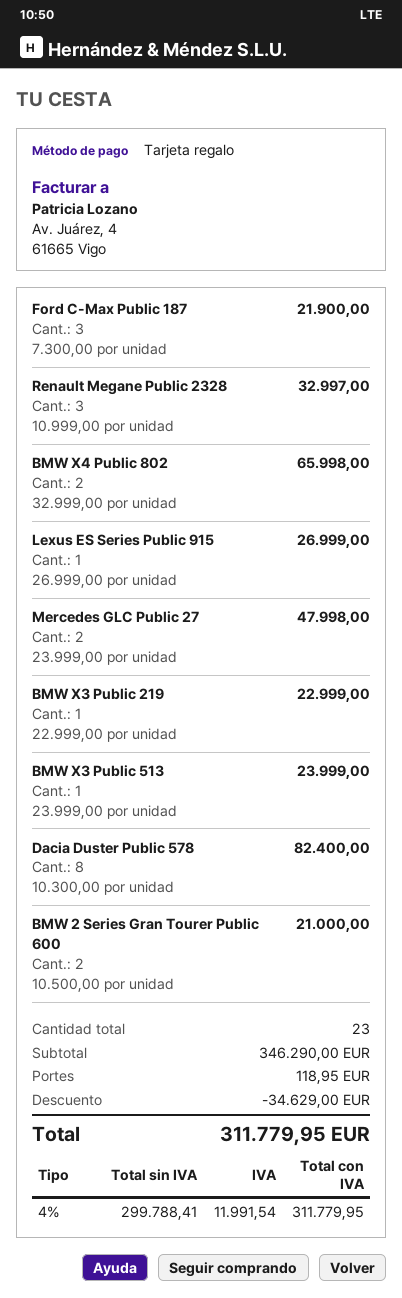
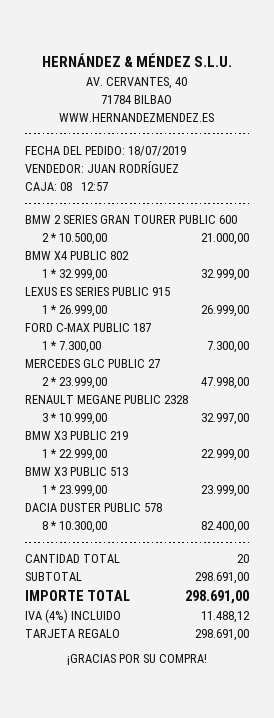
Ford C-Max Public 187: 3 x 7300.00 = 21900.00 -> 1 x 7300.00 = 7300.00
BMW X4 Public 802: 2 x 32999.00 = 65998.00 -> 1 x 32999.00 = 32999.00
total quantity: 23 -> 20
subtotal: 346290.00 -> 298691.00
discount: 34629.00 -> none
shipping: 118.95 -> none
tax: 4% = 11991.54 -> 4% = 11488.12
total: 311779.95 -> 298691.00

